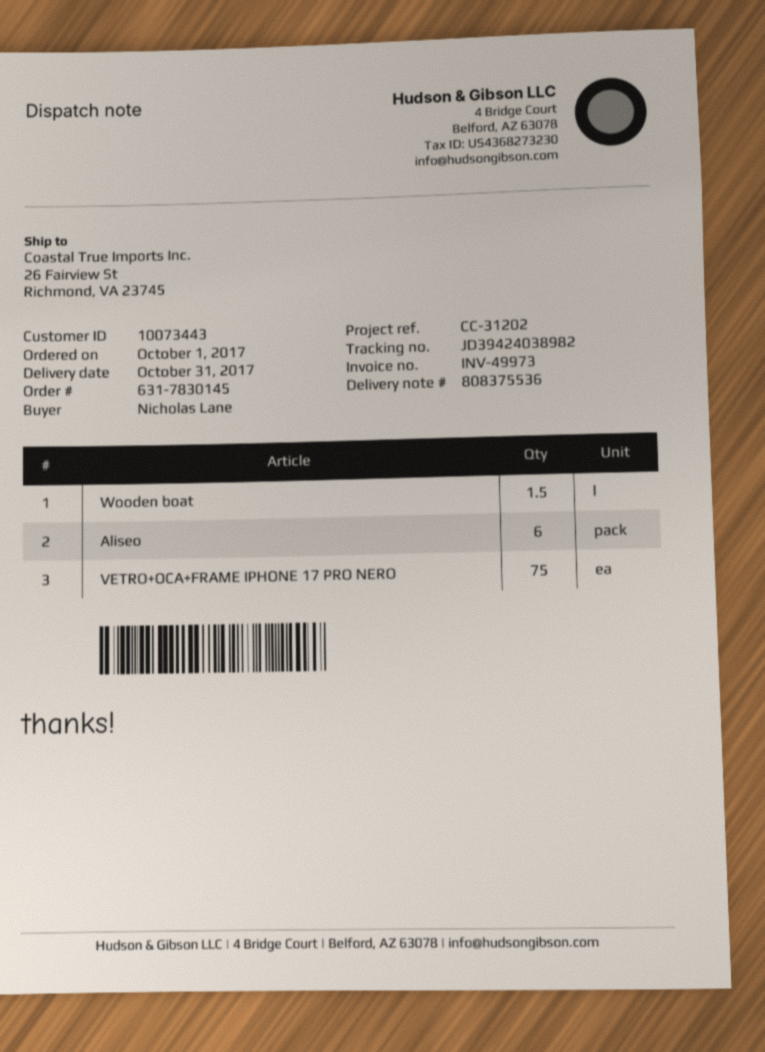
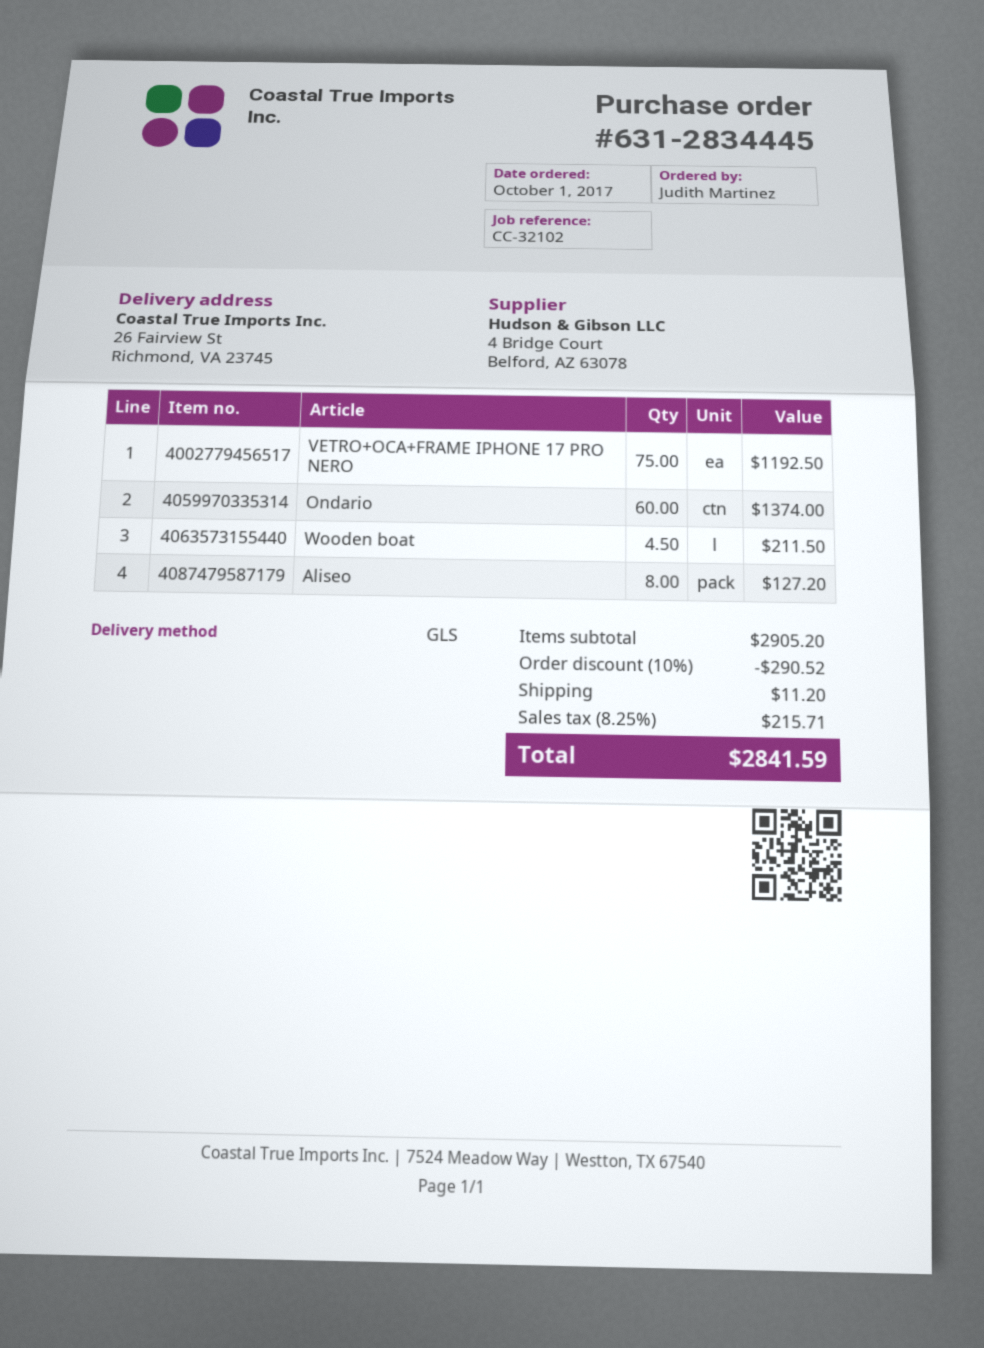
order number: 631-7830145 -> 631-2834445
reference: CC-31202 -> CC-32102
ordered by: Nicholas Lane -> Judith Martinez
Wooden boat: 1.5 -> 4.5
Aliseo: 6 -> 8
Ondario: none -> 60

